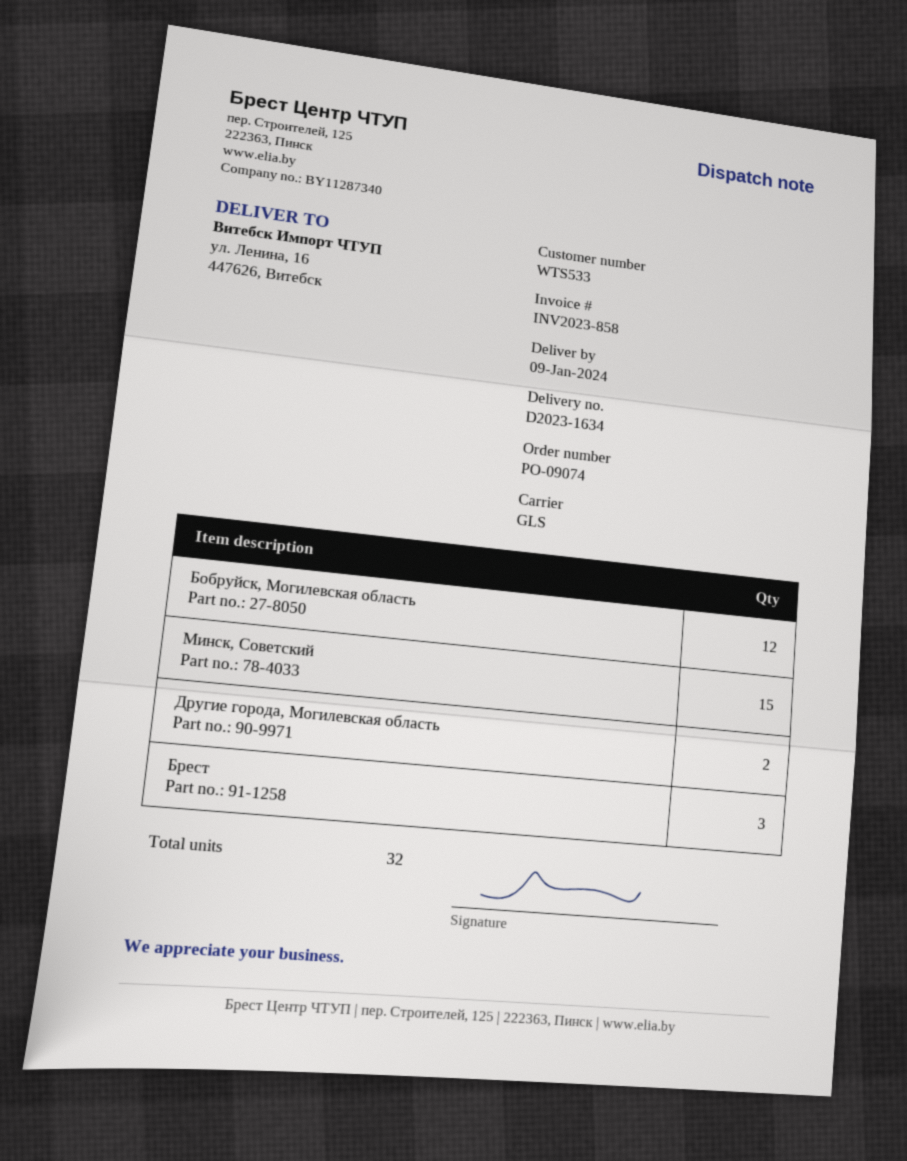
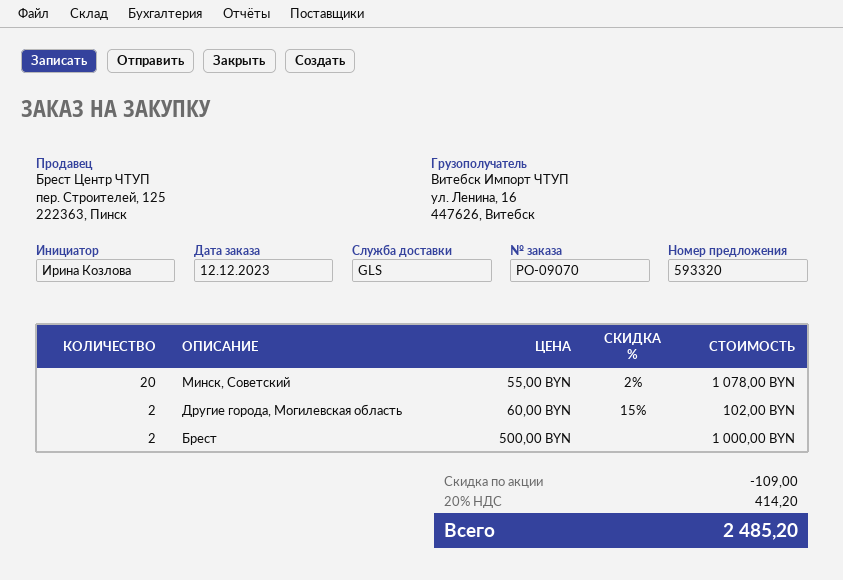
order number: PO-09074 -> PO-09070
Бобруйск, Могилевская область: 12 -> none
Минск, Советский: 15 -> 20
Брест: 3 -> 2

